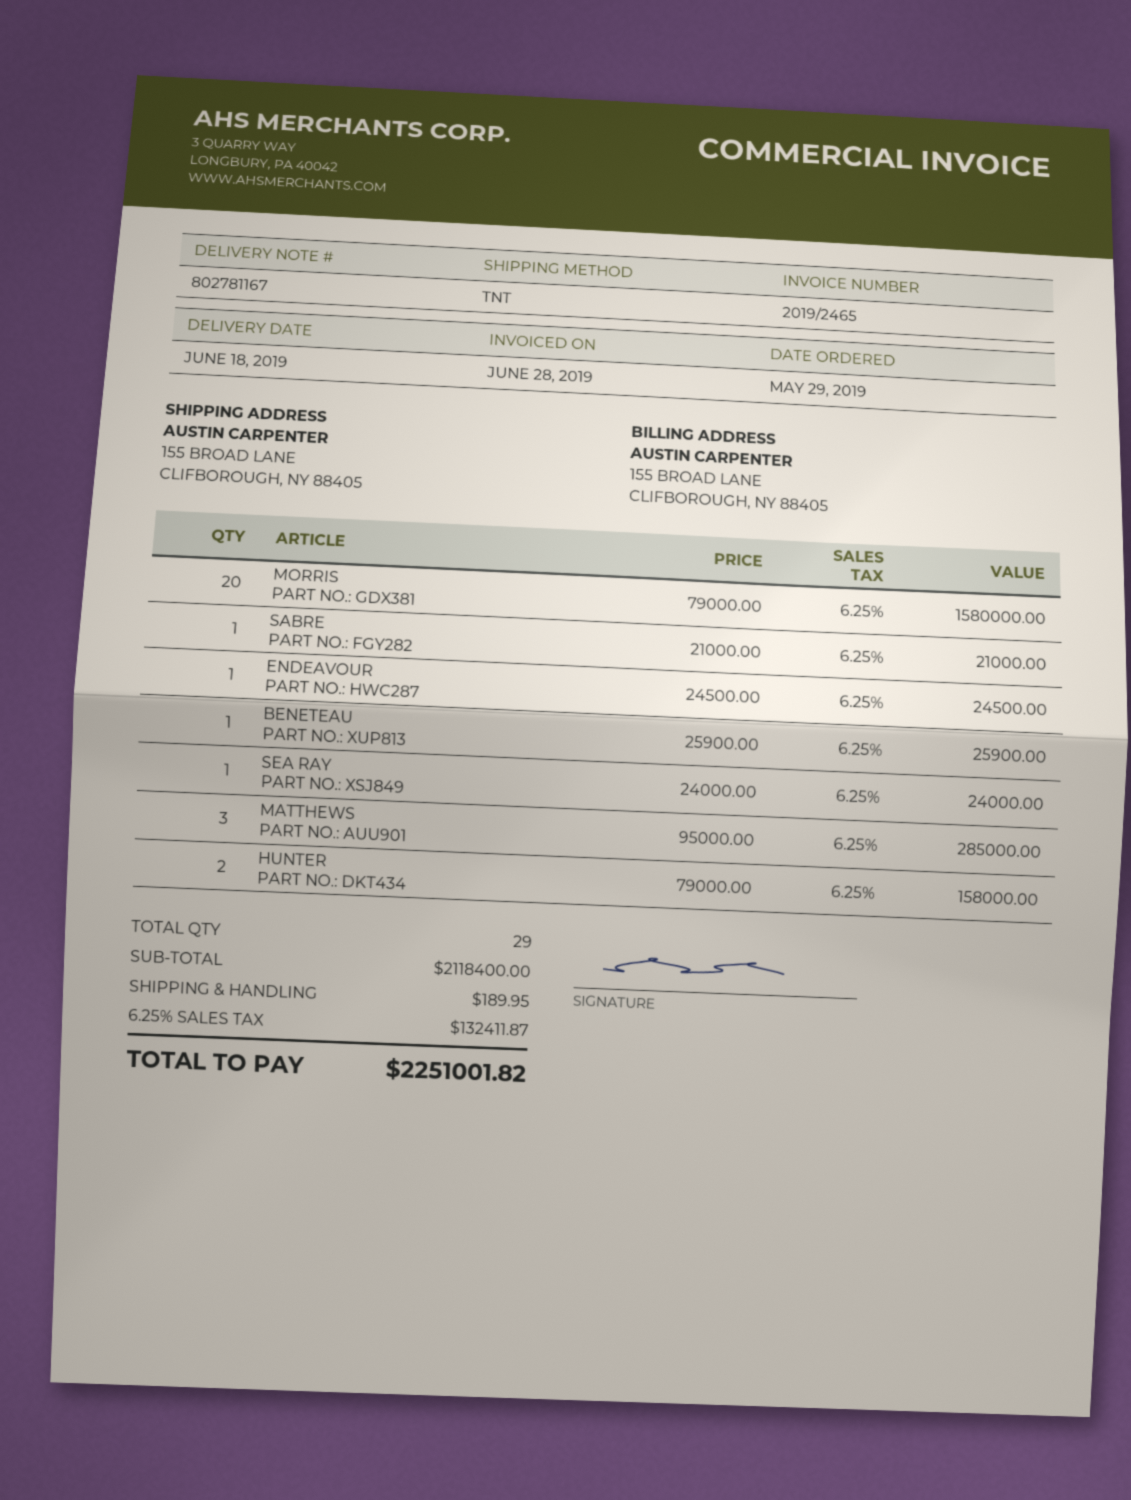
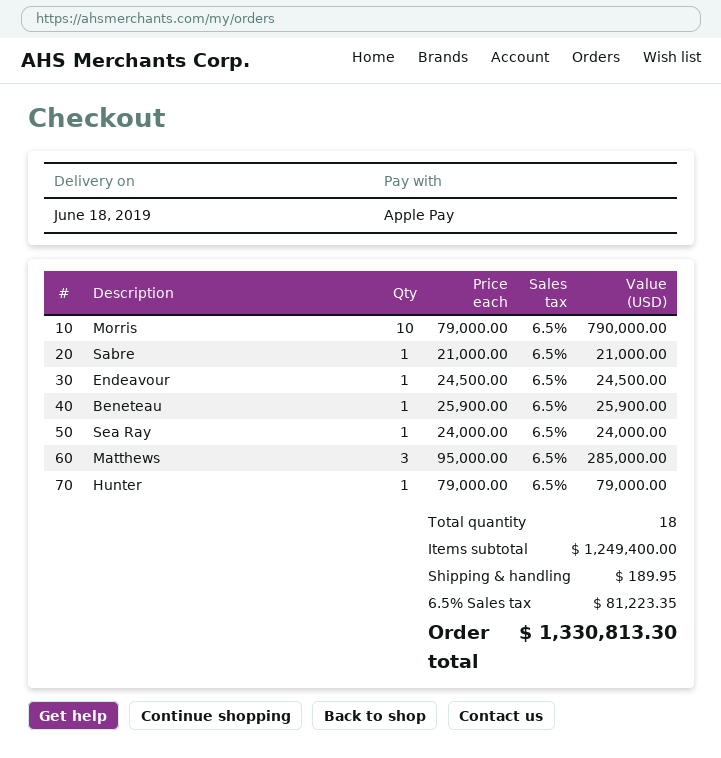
MORRIS: 20 x 79000.00 = 1580000.00 -> 10 x 79000.00 = 790000.00
HUNTER: 2 x 79000.00 = 158000.00 -> 1 x 79000.00 = 79000.00
total quantity: 29 -> 18
subtotal: 2118400.00 -> 1249400.00
tax: 6.25% = 132411.87 -> 6.5% = 81223.35
total: 2251001.82 -> 1330813.30

